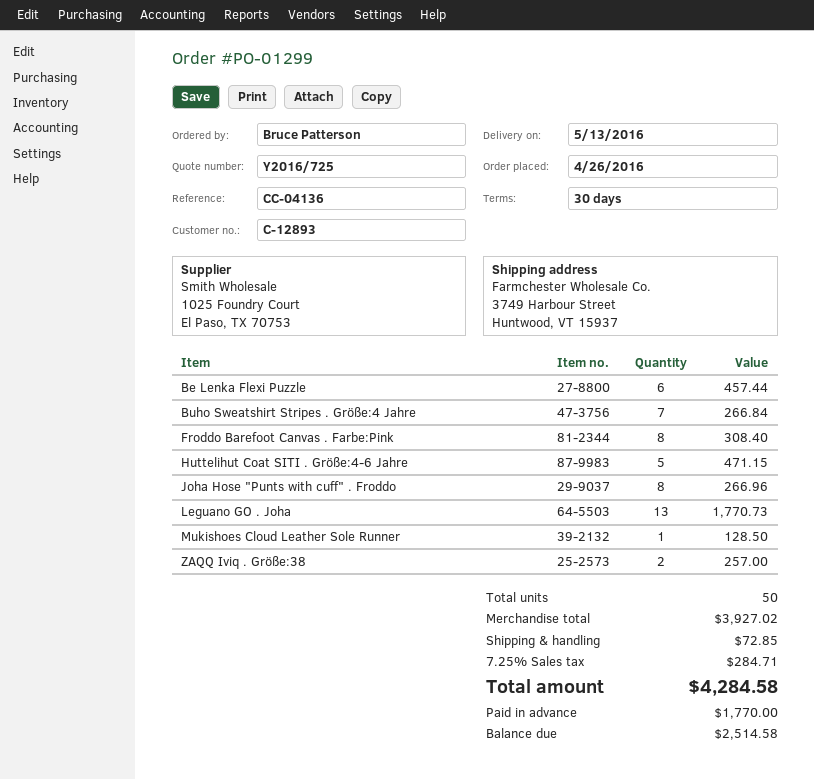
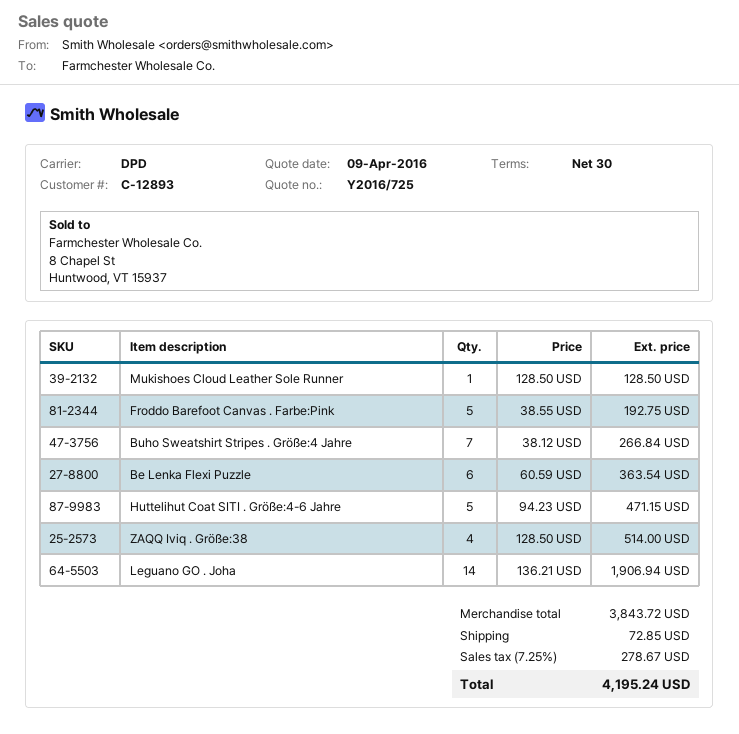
Be Lenka Flexi Puzzle: 6 for 457.44 -> 6 for 363.54
Froddo Barefoot Canvas . Farbe:Pink: 8 for 308.40 -> 5 for 192.75
Joha Hose "Punts with cuff" . Froddo: 8 for 266.96 -> none
Leguano GO . Joha: 13 for 1770.73 -> 14 for 1906.94
ZAQQ Iviq . Größe:38: 2 for 257.00 -> 4 for 514.00
subtotal: 3927.02 -> 3843.72
tax: 7.25% = 284.71 -> 7.25% = 278.67
total: 4284.58 -> 4195.24

